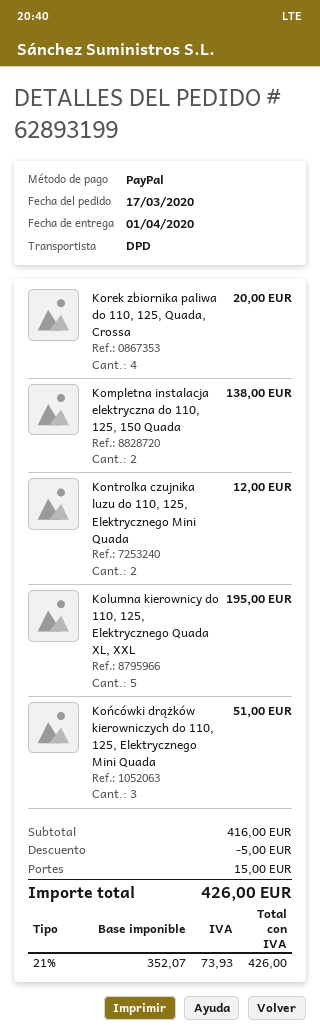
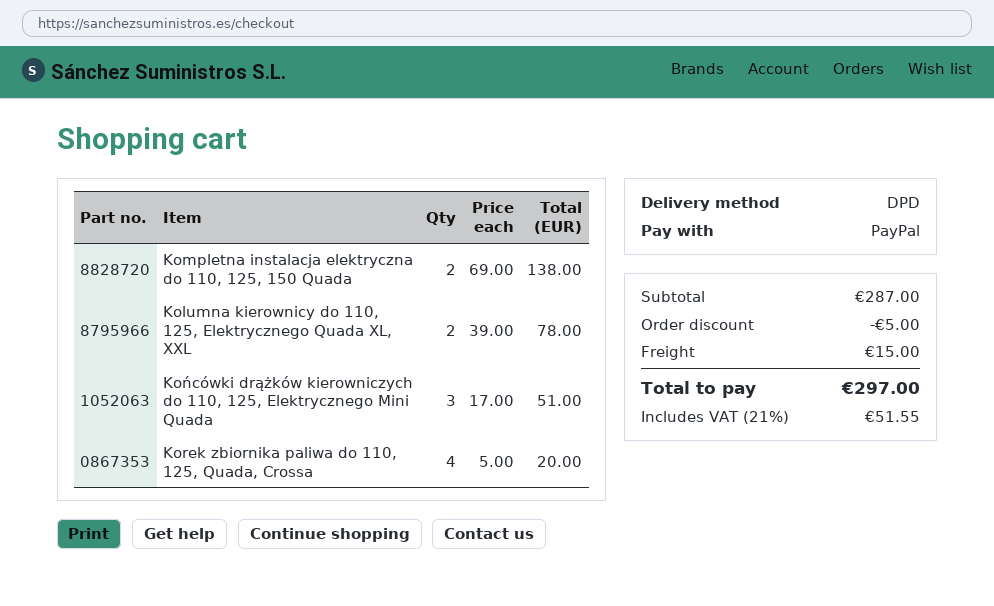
Kontrolka czujnika luzu do 110, 125, Elektrycznego Mini Quada: 2 for 12.00 -> none
Kolumna kierownicy do 110, 125, Elektrycznego Quada XL, XXL: 5 for 195.00 -> 2 for 78.00
subtotal: 416.00 -> 287.00
tax: 21% = 73.93 -> 21% = 51.55
total: 426.00 -> 297.00

